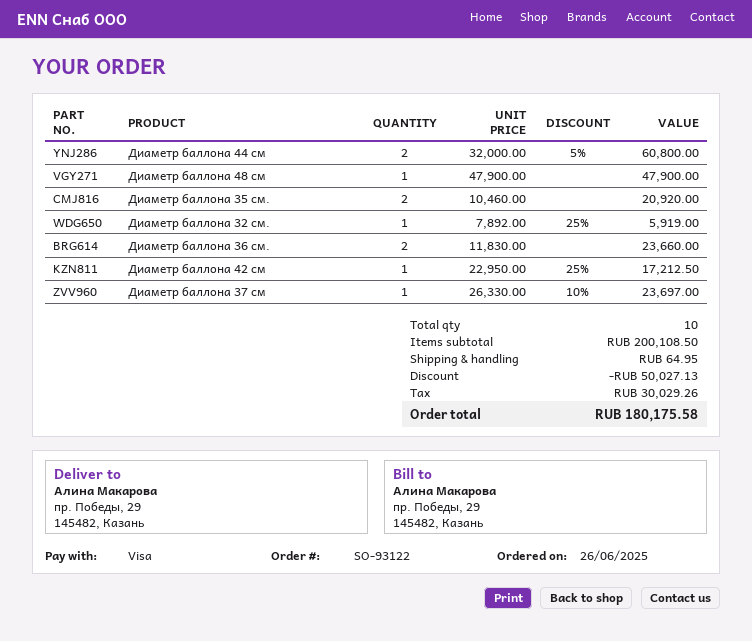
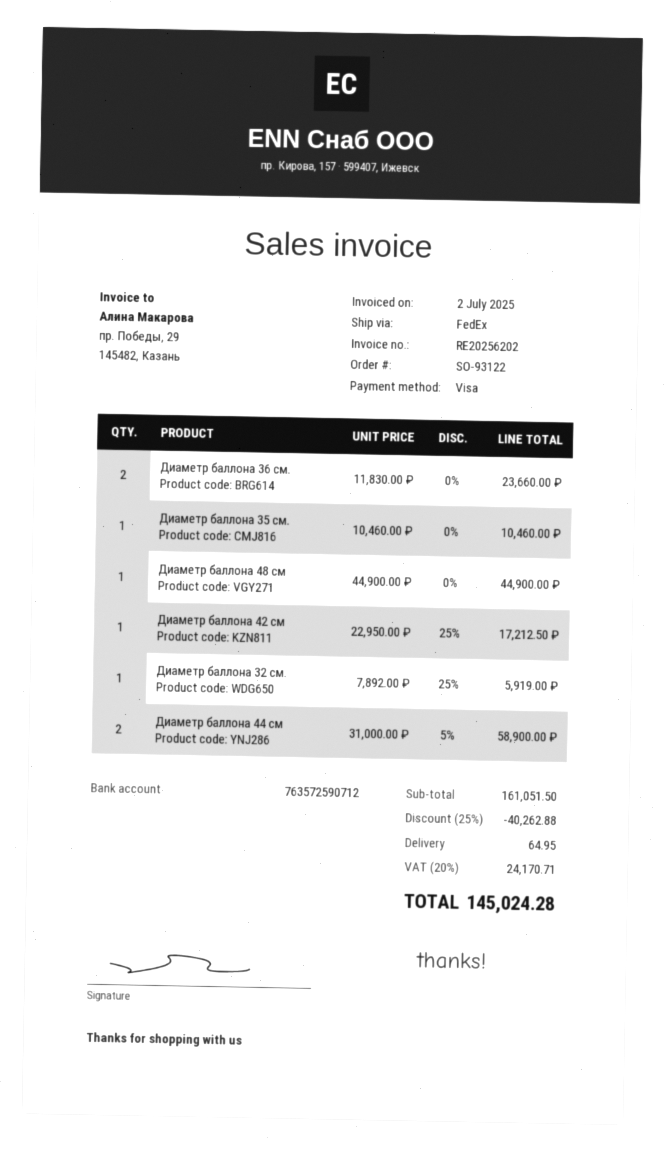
Диаметр баллона 44 см: 2 x 32000.00 - 5% = 60800.00 -> 2 x 31000.00 - 5% = 58900.00
Диаметр баллона 48 см: 1 x 47900.00 = 47900.00 -> 1 x 44900.00 = 44900.00
Диаметр баллона 35 см.: 2 x 10460.00 = 20920.00 -> 1 x 10460.00 = 10460.00
Диаметр баллона 37 см: 1 x 26330.00 - 10% = 23697.00 -> none
subtotal: 200108.50 -> 161051.50
discount: 50027.13 -> 40262.88
tax: 30029.26 -> 24170.71
total: 180175.58 -> 145024.28

